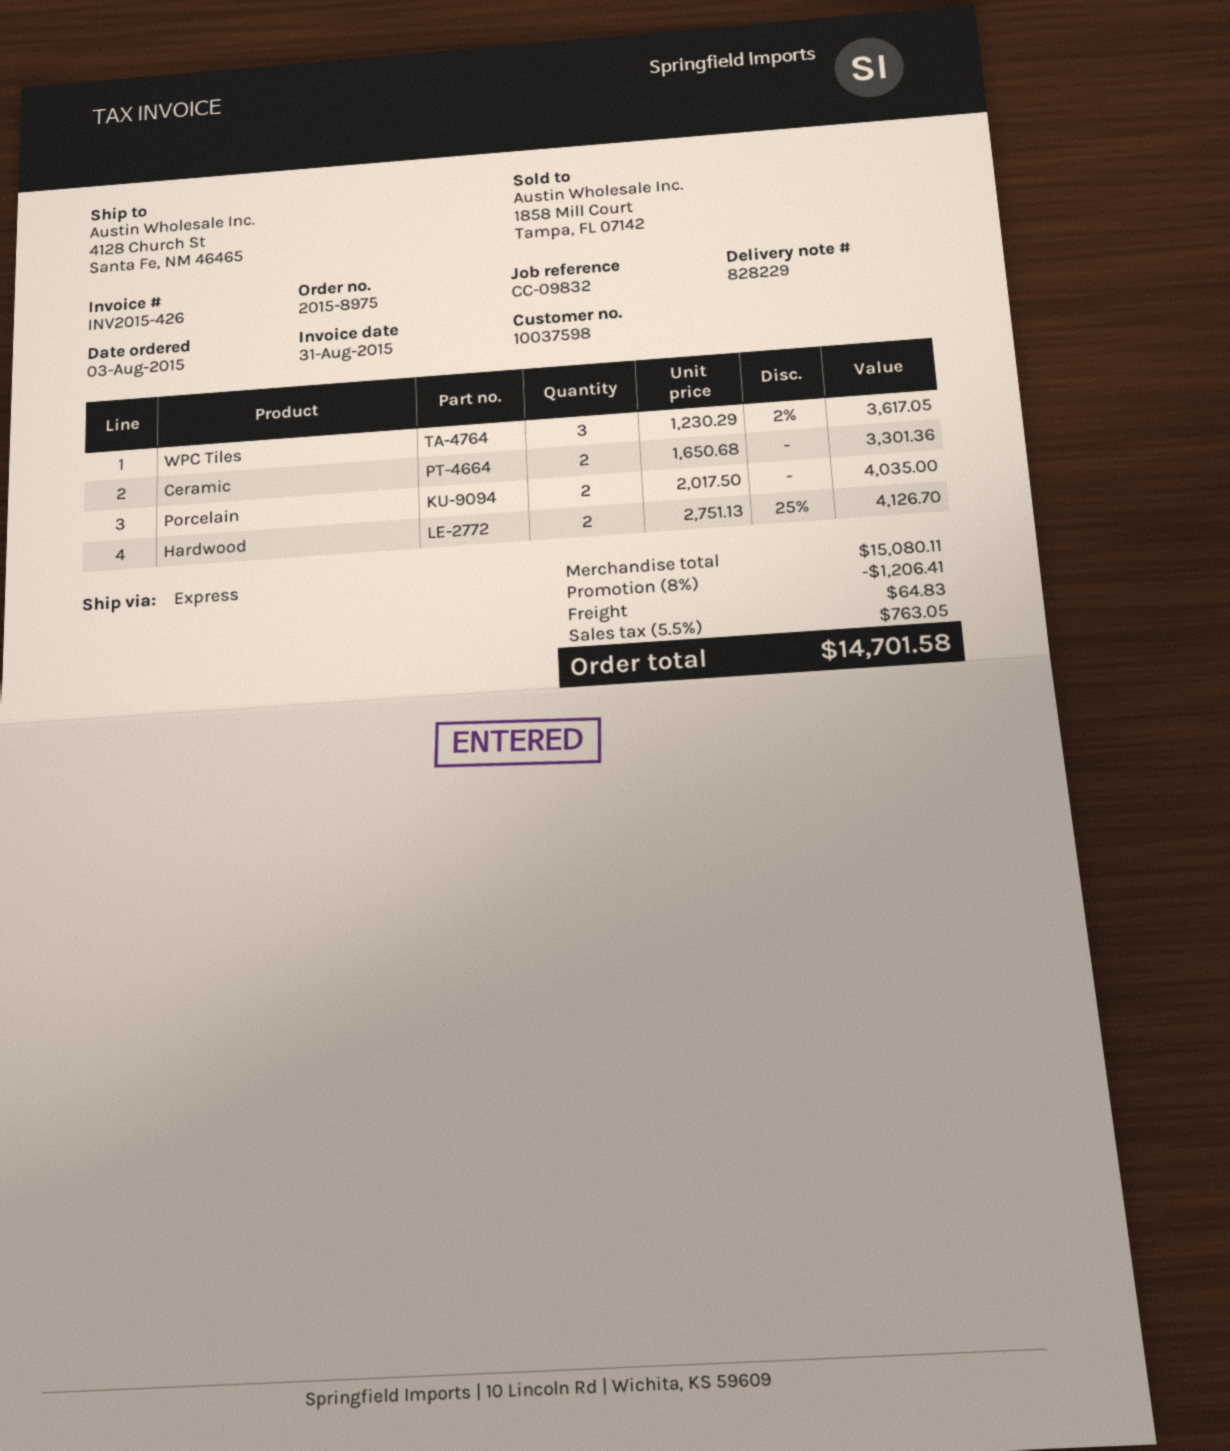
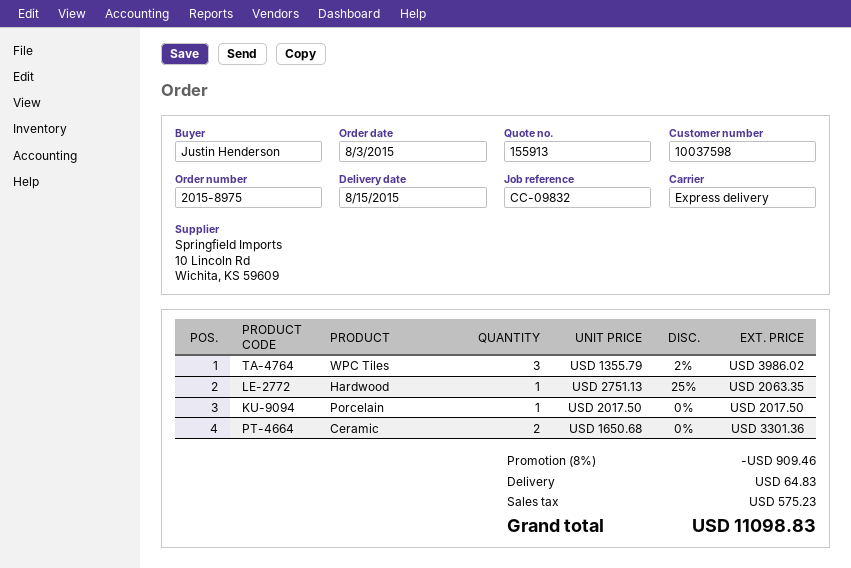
WPC Tiles: 3 x 1230.29 - 2% = 3617.05 -> 3 x 1355.79 - 2% = 3986.02
Porcelain: 2 x 2017.50 = 4035.00 -> 1 x 2017.50 = 2017.50
Hardwood: 2 x 2751.13 - 25% = 4126.70 -> 1 x 2751.13 - 25% = 2063.35
discount: 8% = 1206.41 -> 8% = 909.46
tax: 763.05 -> 575.23
total: 14701.58 -> 11098.83

